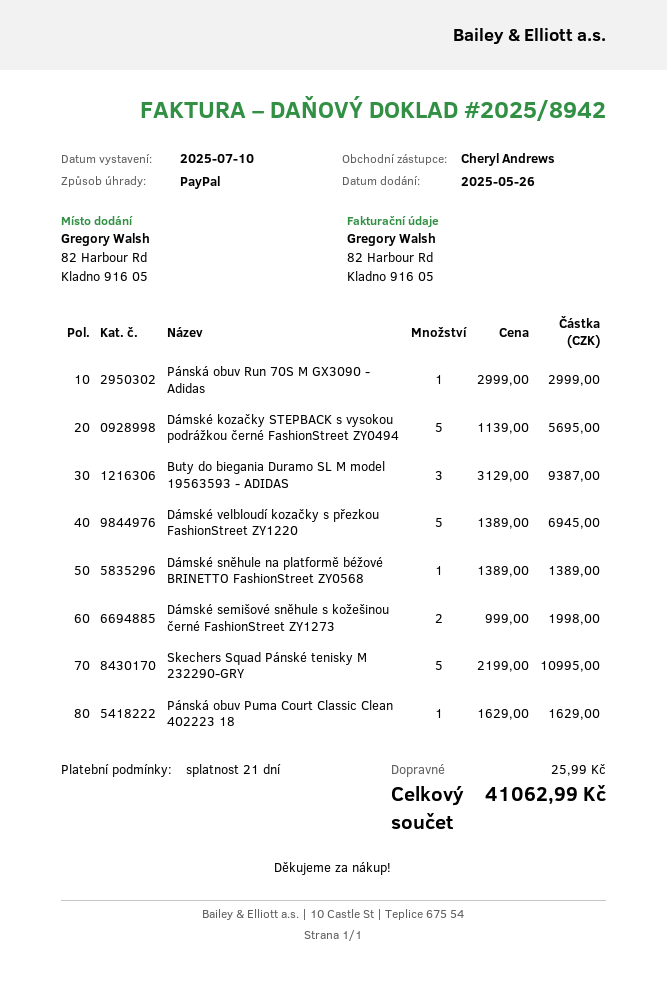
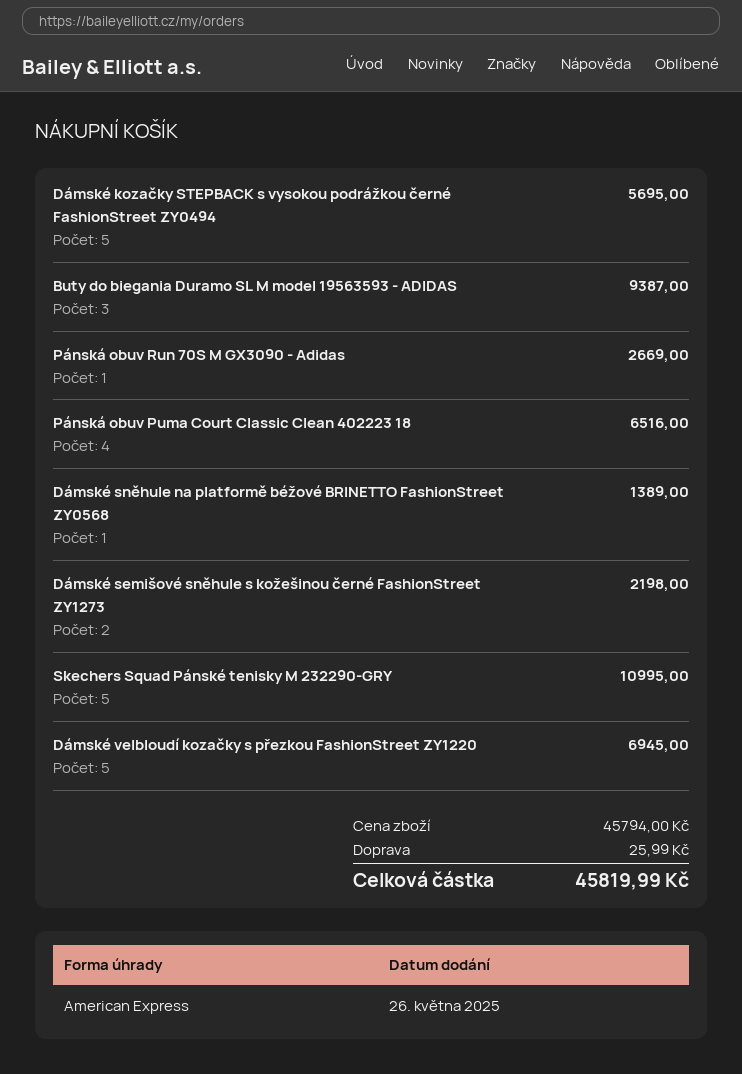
payment method: PayPal -> American Express
Pánská obuv Run 70S M GX3090 - Adidas: 1 for 2999.00 -> 1 for 2669.00
Dámské semišové sněhule s kožešinou černé FashionStreet ZY1273: 2 for 1998.00 -> 2 for 2198.00
Pánská obuv Puma Court Classic Clean 402223 18: 1 for 1629.00 -> 4 for 6516.00
total: 41062.99 -> 45819.99

